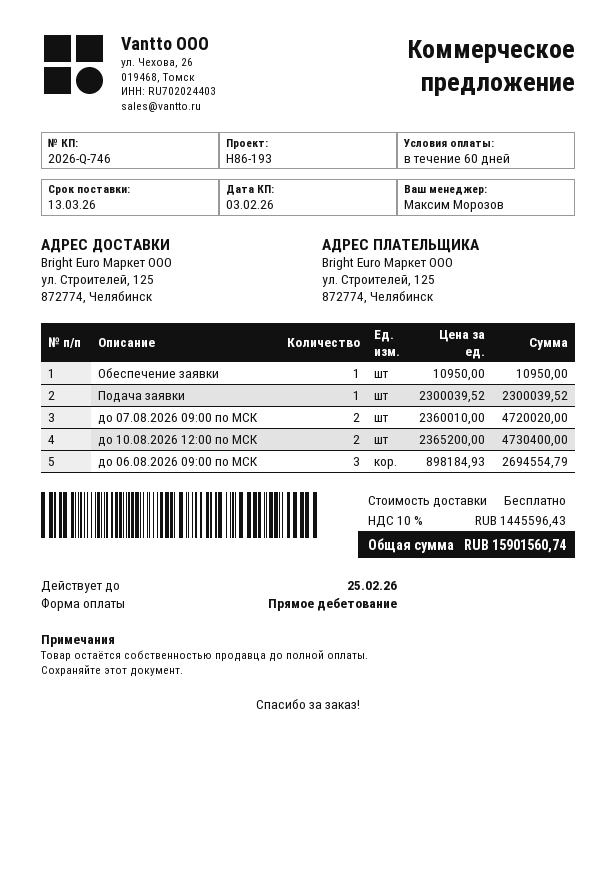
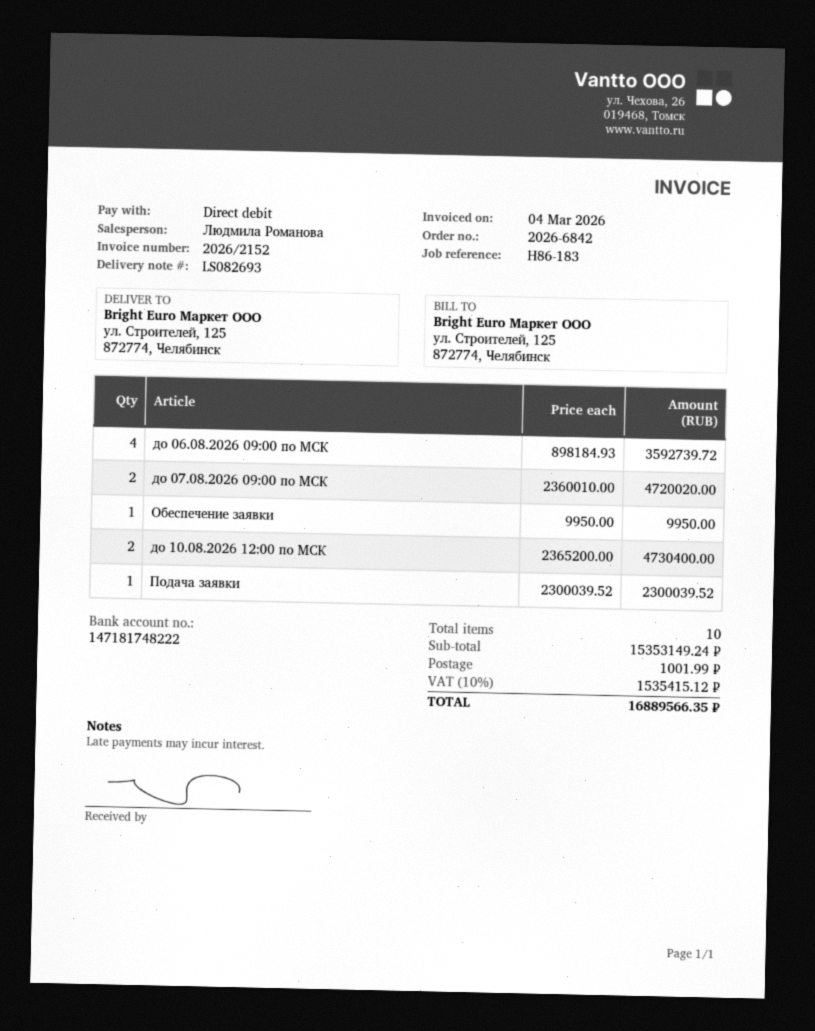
reference: H86-193 -> H86-183
sales rep: Максим Морозов -> Людмила Романова
Обеспечение заявки: 1 x 10950.00 = 10950.00 -> 1 x 9950.00 = 9950.00
до 06.08.2026 09:00 по МСК: 3 x 898184.93 = 2694554.79 -> 4 x 898184.93 = 3592739.72
shipping: 0.00 -> 1001.99
tax: 10% = 1445596.43 -> 10% = 1535415.12
total: 15901560.74 -> 16889566.35

